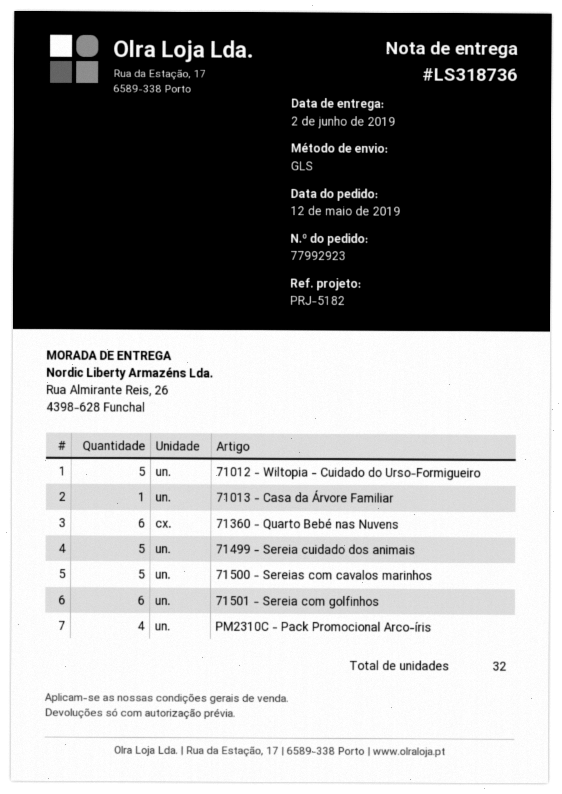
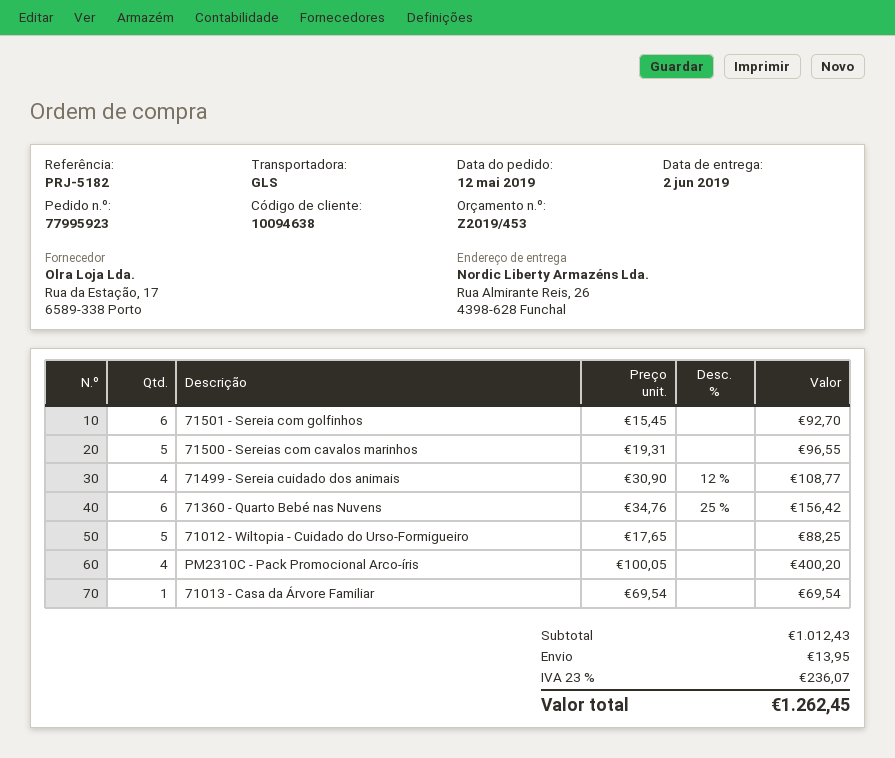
order number: 77992923 -> 77995923
71499 - Sereia cuidado dos animais: 5 -> 4

